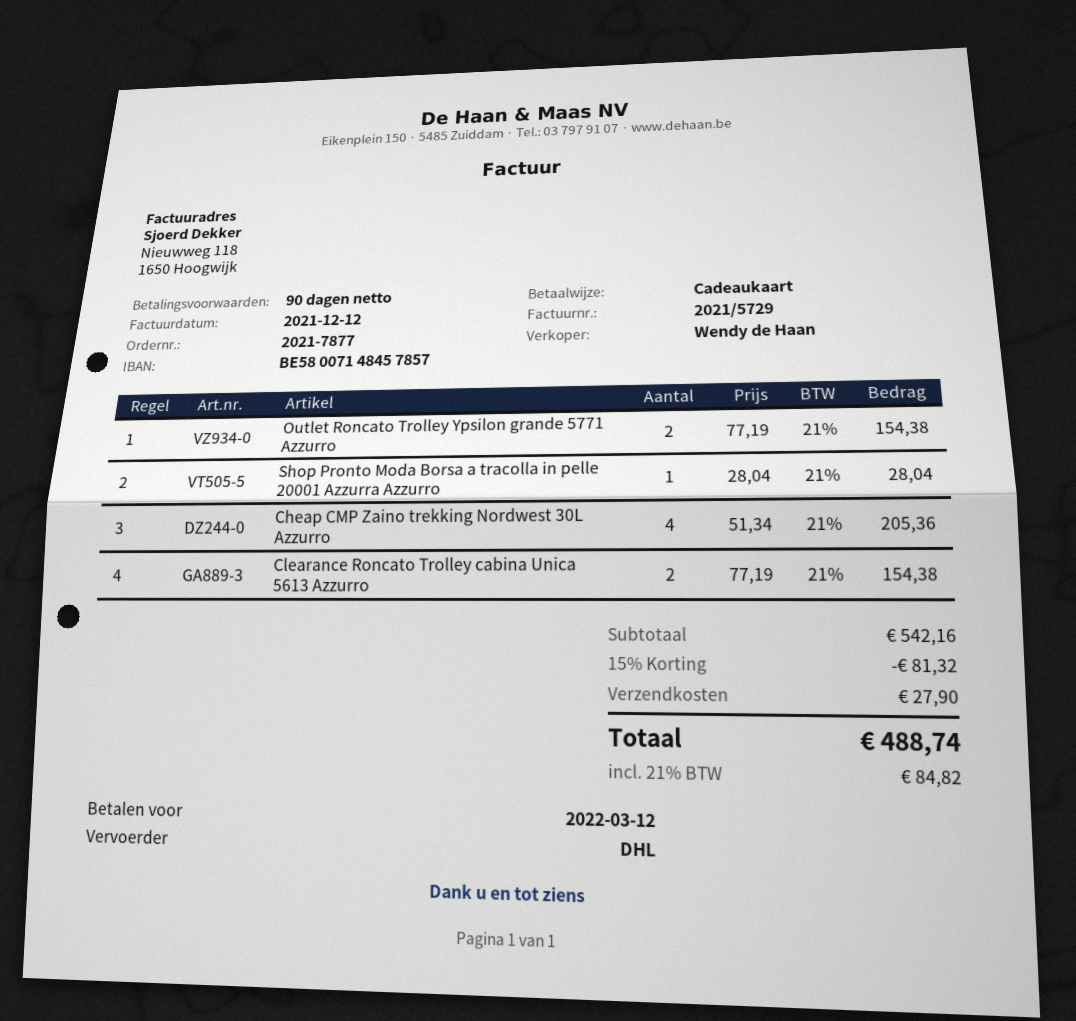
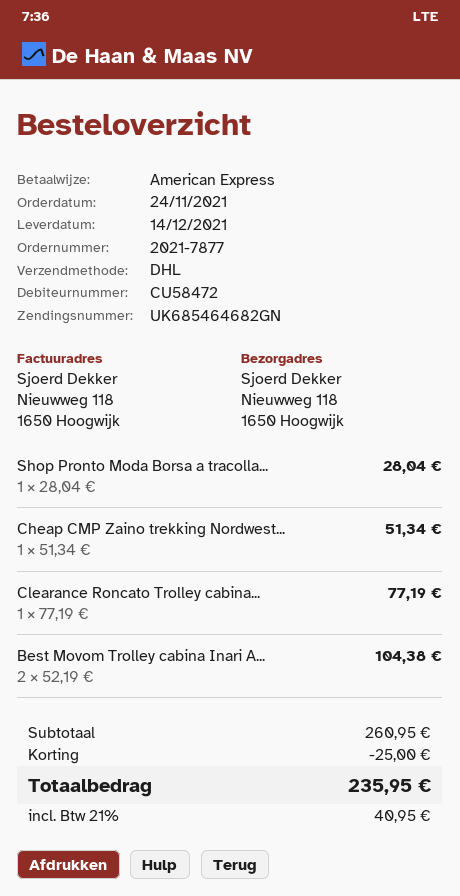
payment method: gift card -> American Express
Outlet Roncato Trolley Ypsilon grande 5771 Azzurro: 2 x 77.19 = 154.38 -> none
Cheap CMP Zaino trekking Nordwest 30L Azzurro: 4 x 51.34 = 205.36 -> 1 x 51.34 = 51.34
Clearance Roncato Trolley cabina Unica 5613 Azzurro: 2 x 77.19 = 154.38 -> 1 x 77.19 = 77.19
Best Movom Trolley cabina Inari A...: none -> 2 x 52.19 = 104.38
subtotal: 542.16 -> 260.95
discount: 81.32 -> 25.00
shipping: 27.90 -> none
tax: 21% = 84.82 -> 21% = 40.95
total: 488.74 -> 235.95

